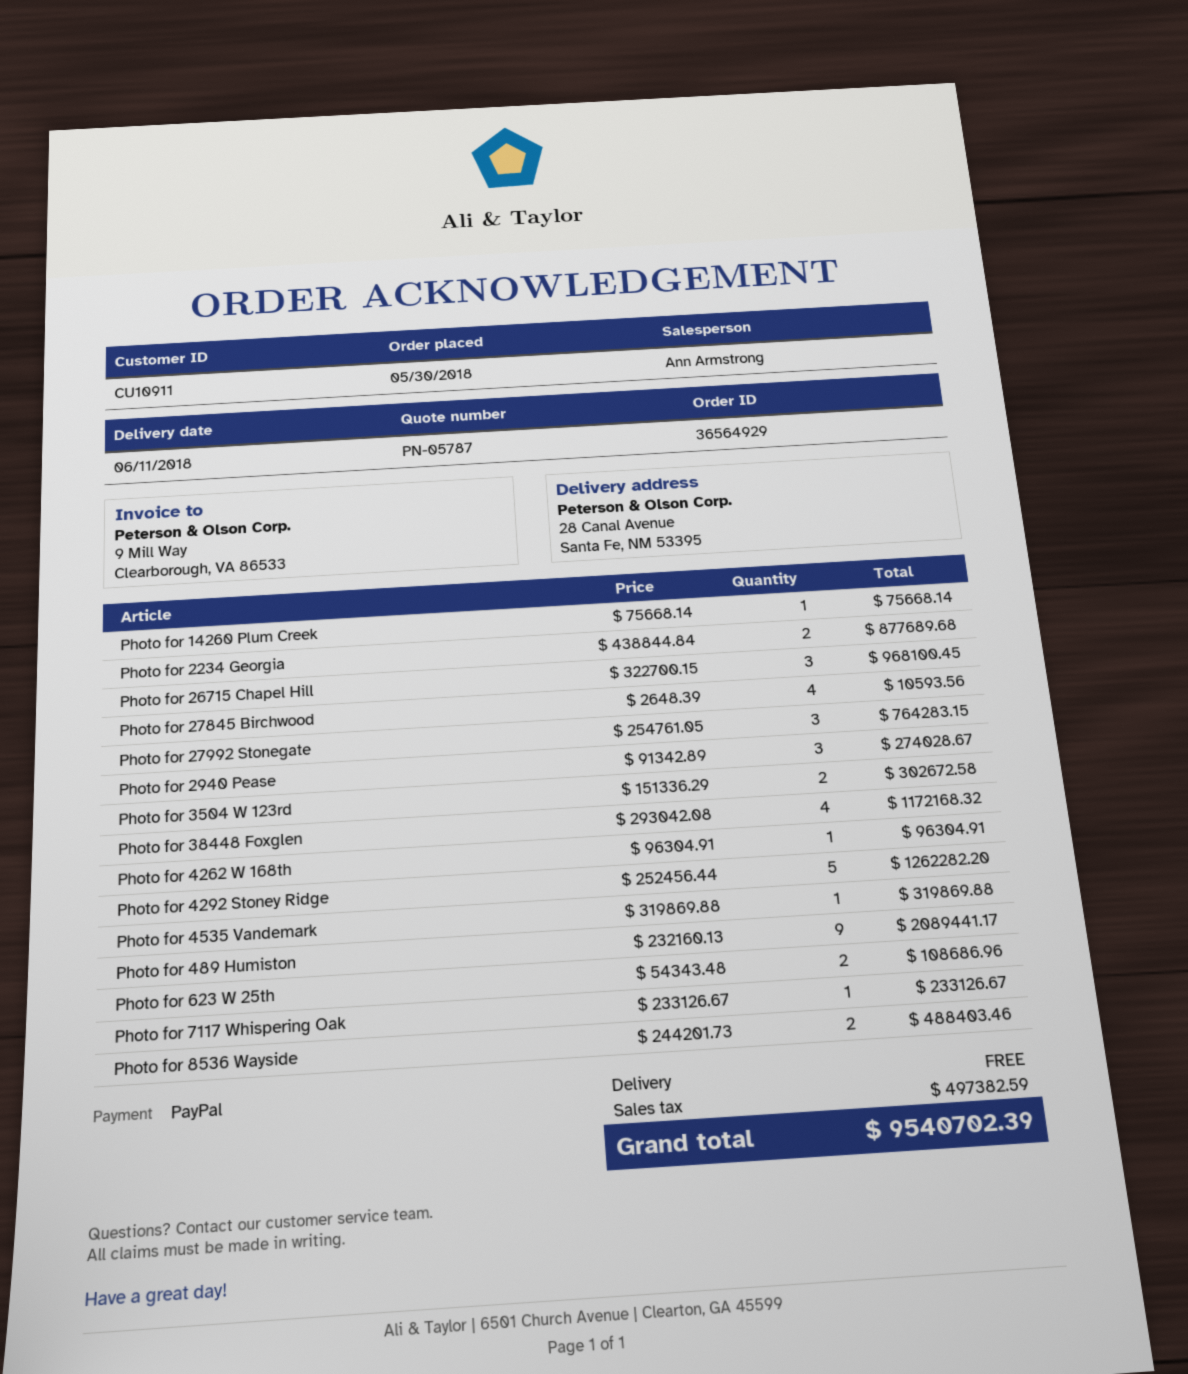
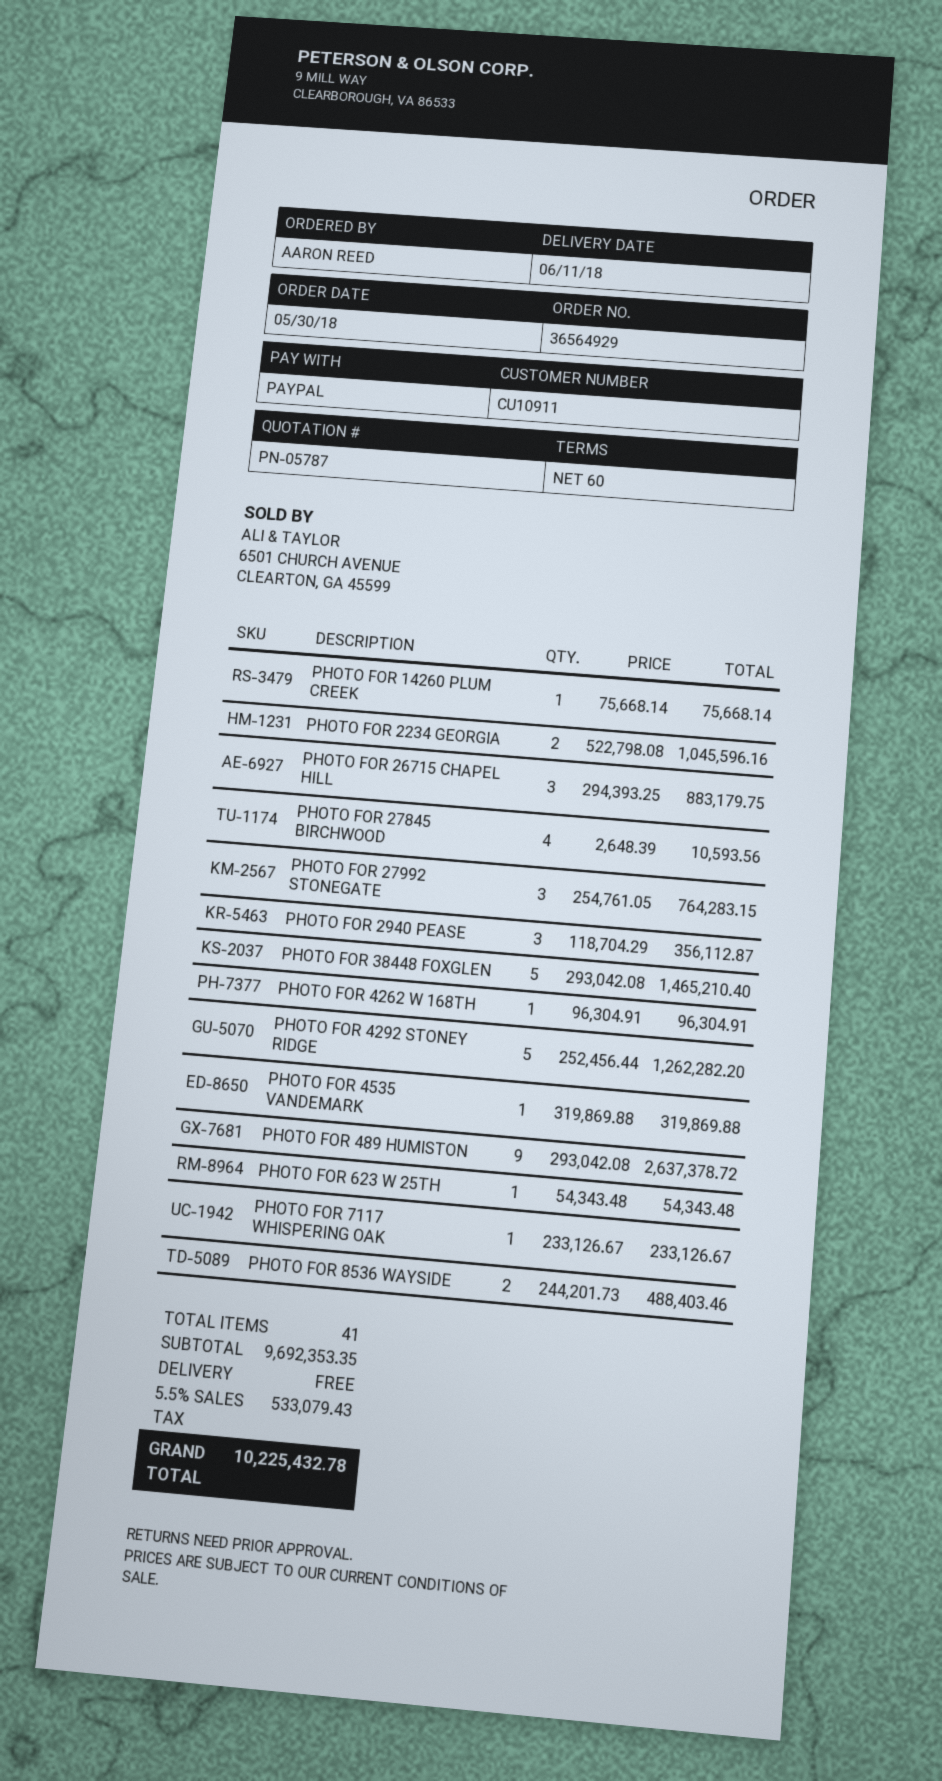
Photo for 2234 Georgia: 2 x 438844.84 = 877689.68 -> 2 x 522798.08 = 1045596.16
Photo for 26715 Chapel Hill: 3 x 322700.15 = 968100.45 -> 3 x 294393.25 = 883179.75
Photo for 2940 Pease: 3 x 91342.89 = 274028.67 -> 3 x 118704.29 = 356112.87
Photo for 3504 W 123rd: 2 x 151336.29 = 302672.58 -> none
Photo for 38448 Foxglen: 4 x 293042.08 = 1172168.32 -> 5 x 293042.08 = 1465210.40
Photo for 489 Humiston: 9 x 232160.13 = 2089441.17 -> 9 x 293042.08 = 2637378.72
Photo for 623 W 25th: 2 x 54343.48 = 108686.96 -> 1 x 54343.48 = 54343.48
tax: 497382.59 -> 533079.43
total: 9540702.39 -> 10225432.78

